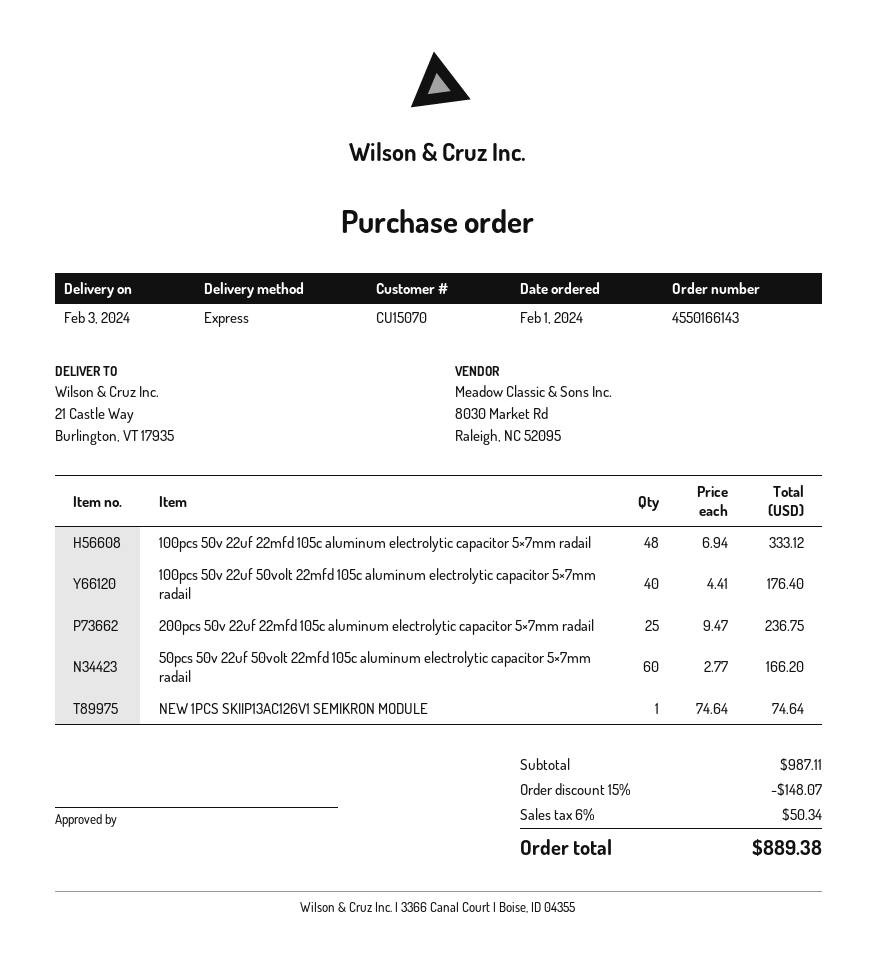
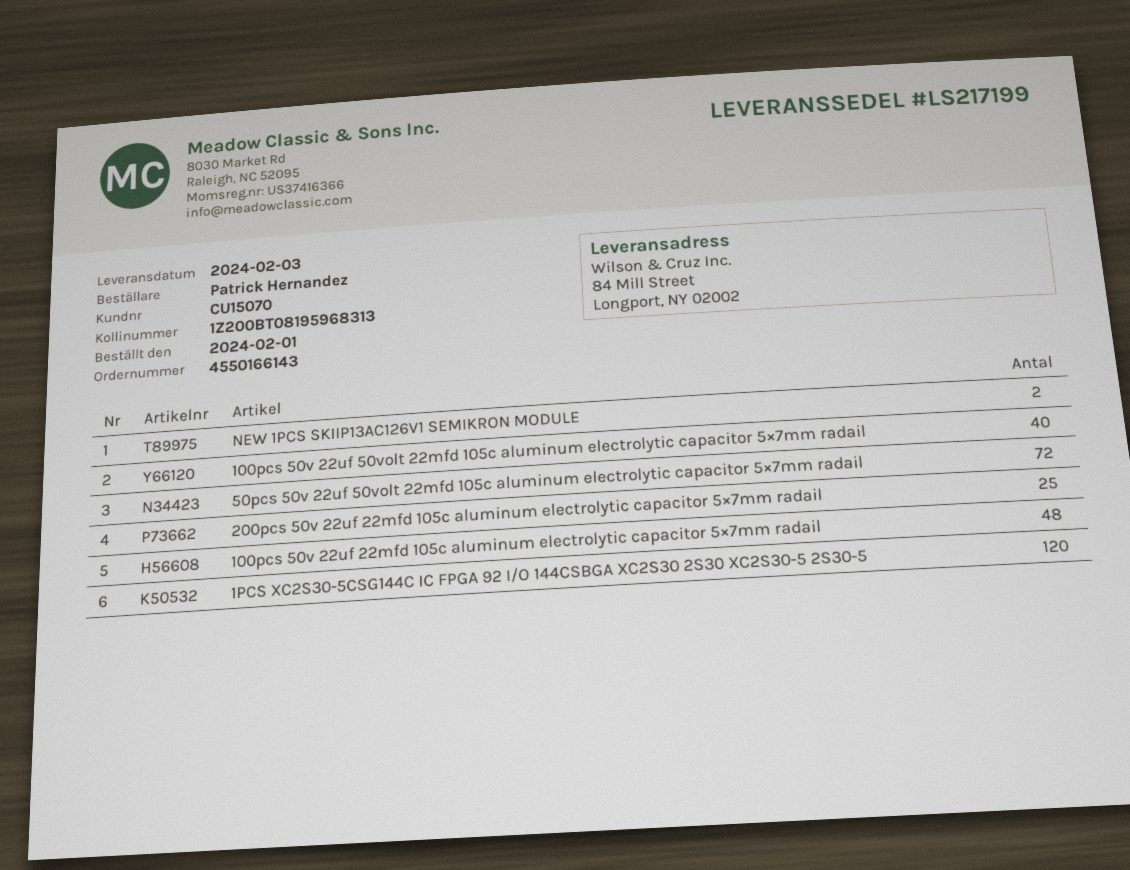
ship to: 21 Castle Way, Burlington, VT 17935 -> 84 Mill Street, Longport, NY 02002
50pcs 50v 22uf 50volt 22mfd 105c aluminum electrolytic capacitor 5×7mm radail: 60 -> 72
NEW 1PCS SKIIP13AC126V1 SEMIKRON MODULE: 1 -> 2
1PCS XC2S30-5CSG144C IC FPGA 92 I/O 144CSBGA XC2S30 2S30 XC2S30-5 2S30-5: none -> 120

